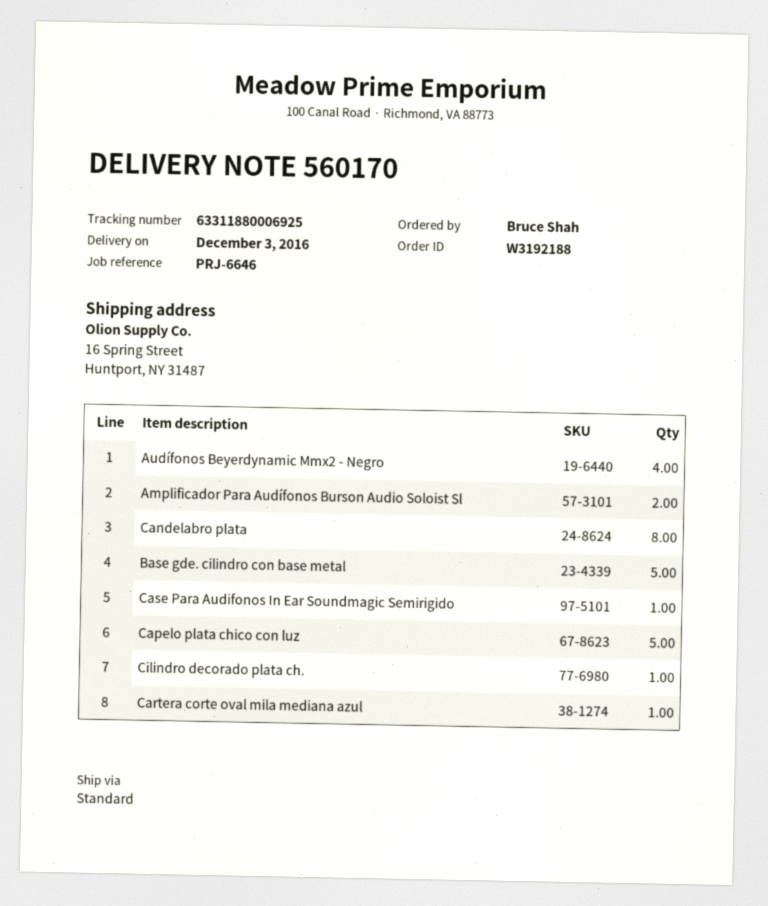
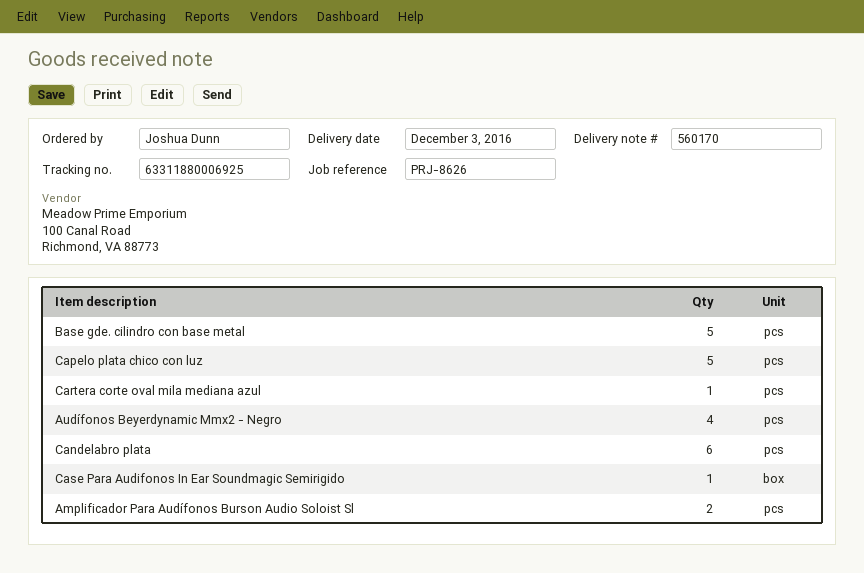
reference: PRJ-6646 -> PRJ-8626
ordered by: Bruce Shah -> Joshua Dunn
Candelabro plata: 8 -> 6
Cilindro decorado plata ch.: 1 -> none

